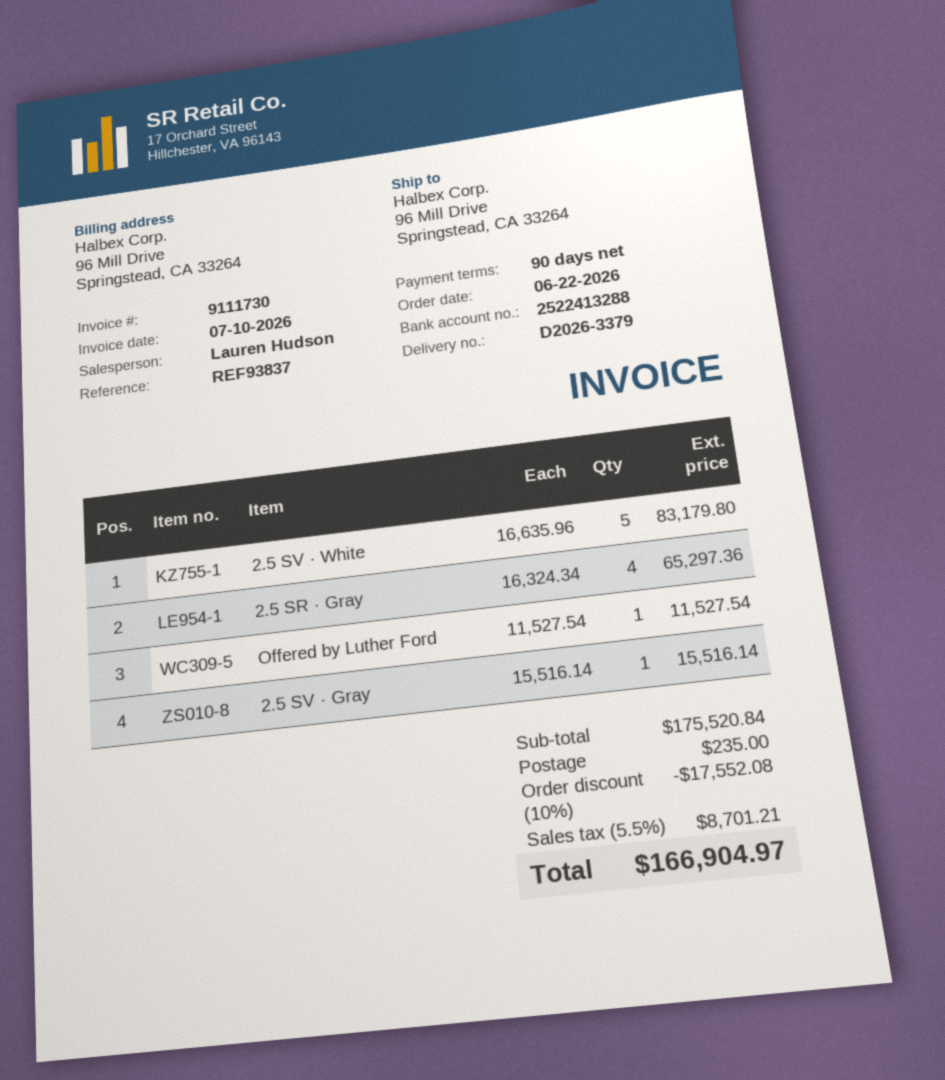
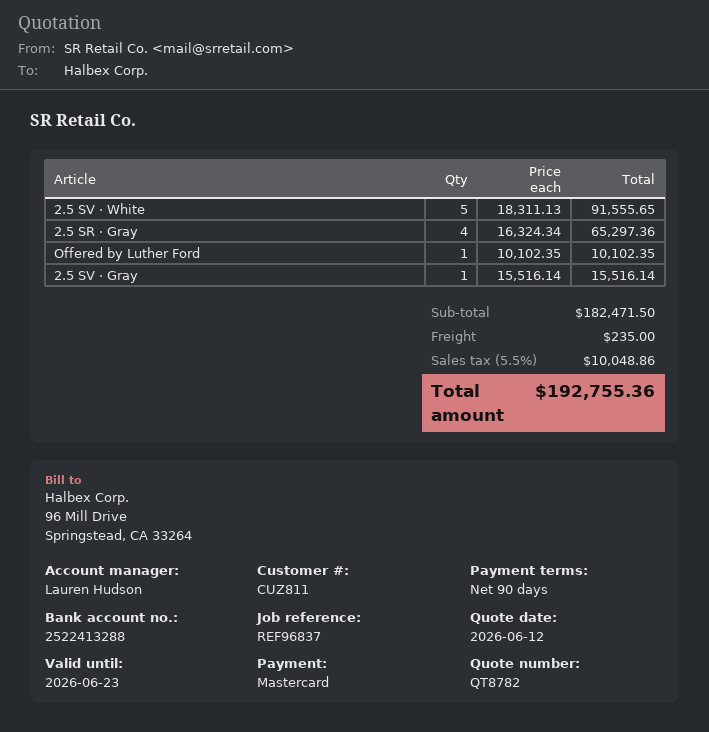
reference: REF93837 -> REF96837
2.5 SV · White: 5 x 16635.96 = 83179.80 -> 5 x 18311.13 = 91555.65
Offered by Luther Ford: 1 x 11527.54 = 11527.54 -> 1 x 10102.35 = 10102.35
subtotal: 175520.84 -> 182471.50
discount: 10% = 17552.08 -> none
tax: 5.5% = 8701.21 -> 5.5% = 10048.86
total: 166904.97 -> 192755.36

